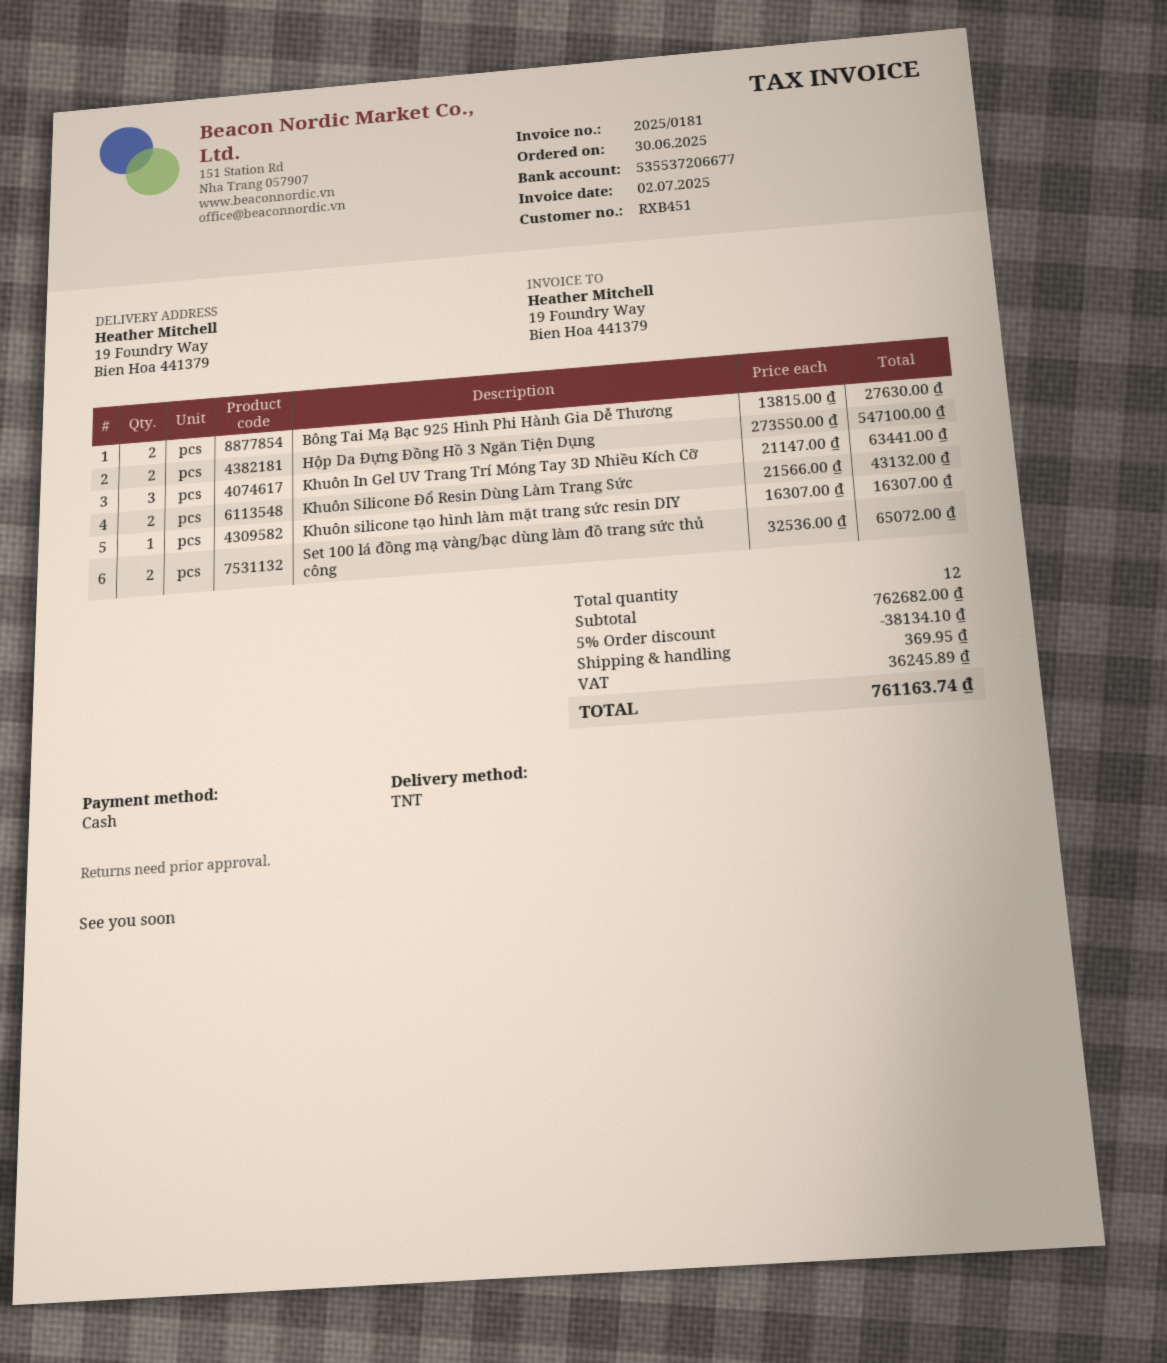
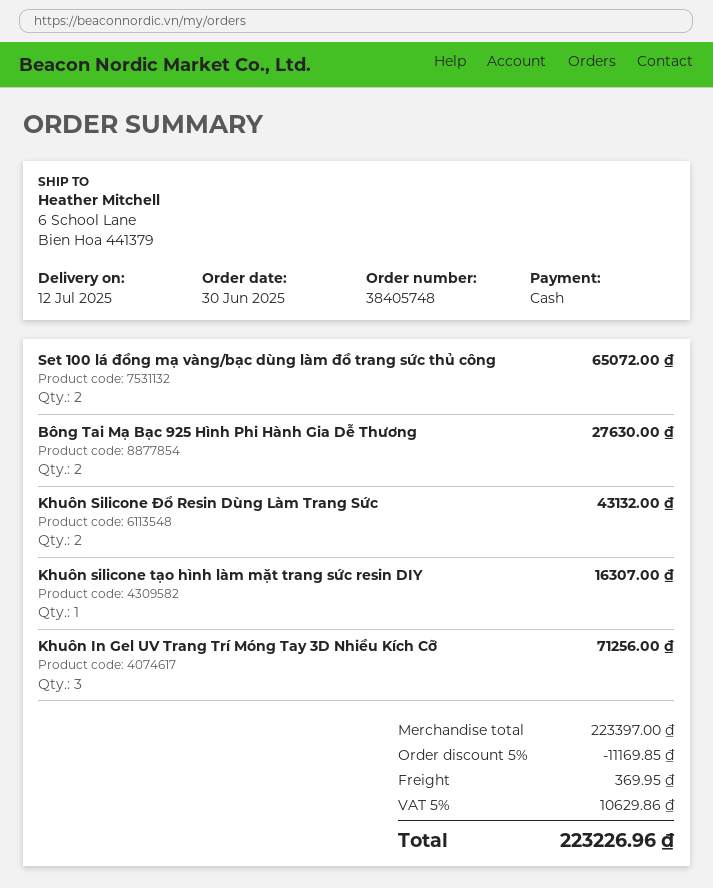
ship to: 19 Foundry Way, Bien Hoa 441379 -> 6 School Lane, Bien Hoa 441379
Hộp Da Đựng Đồng Hồ 3 Ngăn Tiện Dụng: 2 for 547100.00 -> none
Khuôn In Gel UV Trang Trí Móng Tay 3D Nhiều Kích Cỡ: 3 for 63441.00 -> 3 for 71256.00
subtotal: 762682.00 -> 223397.00
discount: 5% = 38134.10 -> 5% = 11169.85
tax: 36245.89 -> 10629.86
total: 761163.74 -> 223226.96

